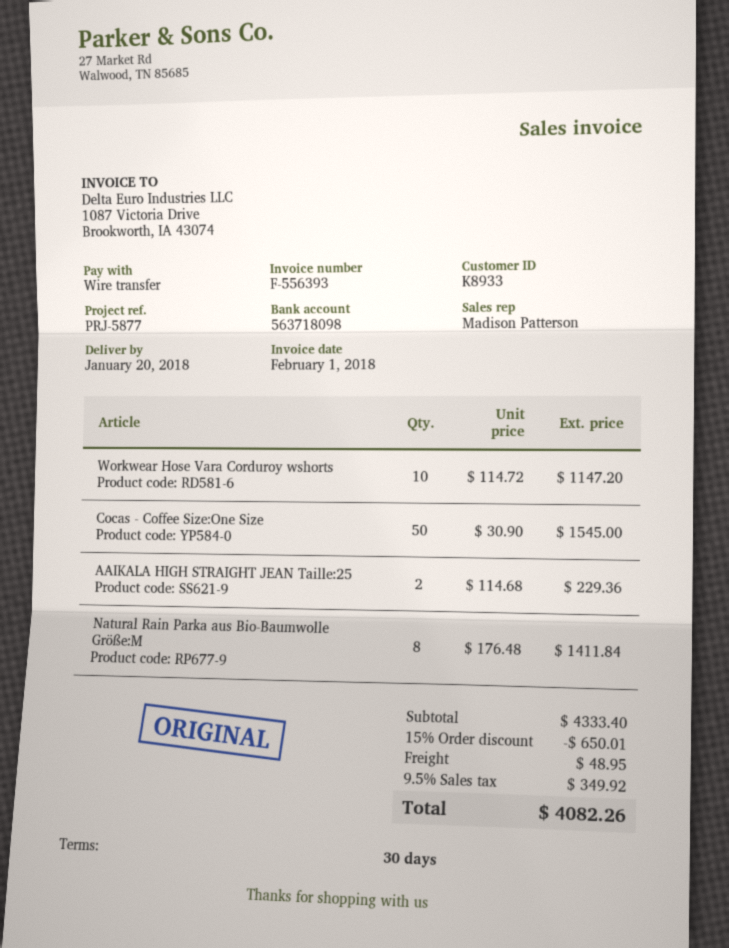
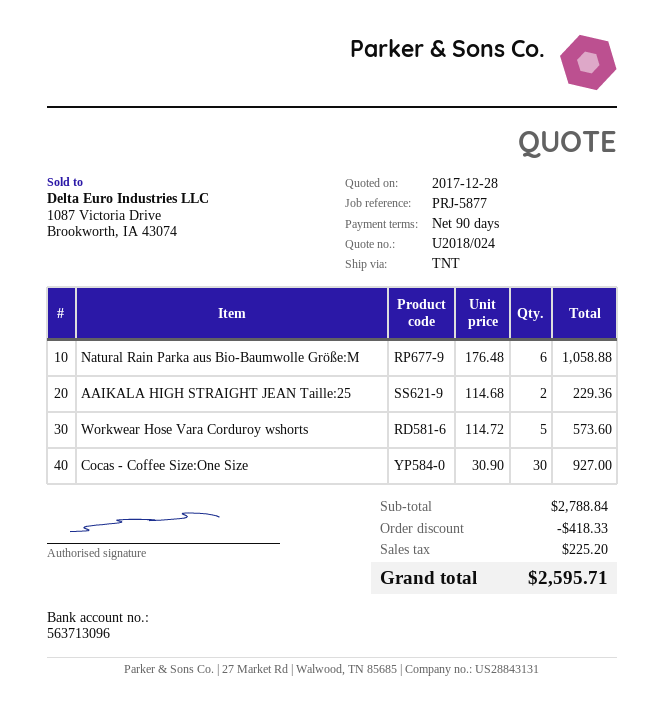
payment terms: 30 days -> 90 days
bank account: 563718098 -> 563713096
Workwear Hose Vara Corduroy wshorts: 10 x 114.72 = 1147.20 -> 5 x 114.72 = 573.60
Cocas - Coffee Size:One Size: 50 x 30.90 = 1545.00 -> 30 x 30.90 = 927.00
Natural Rain Parka aus Bio-Baumwolle Größe:M: 8 x 176.48 = 1411.84 -> 6 x 176.48 = 1058.88
subtotal: 4333.40 -> 2788.84
discount: 650.01 -> 418.33
shipping: 48.95 -> none
tax: 349.92 -> 225.20
total: 4082.26 -> 2595.71

